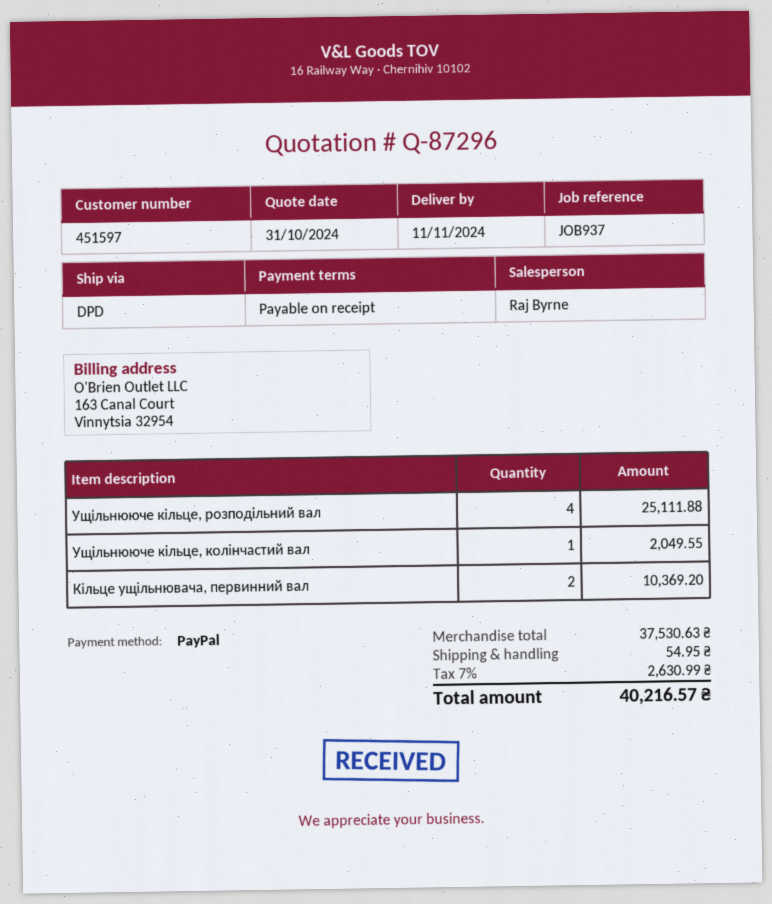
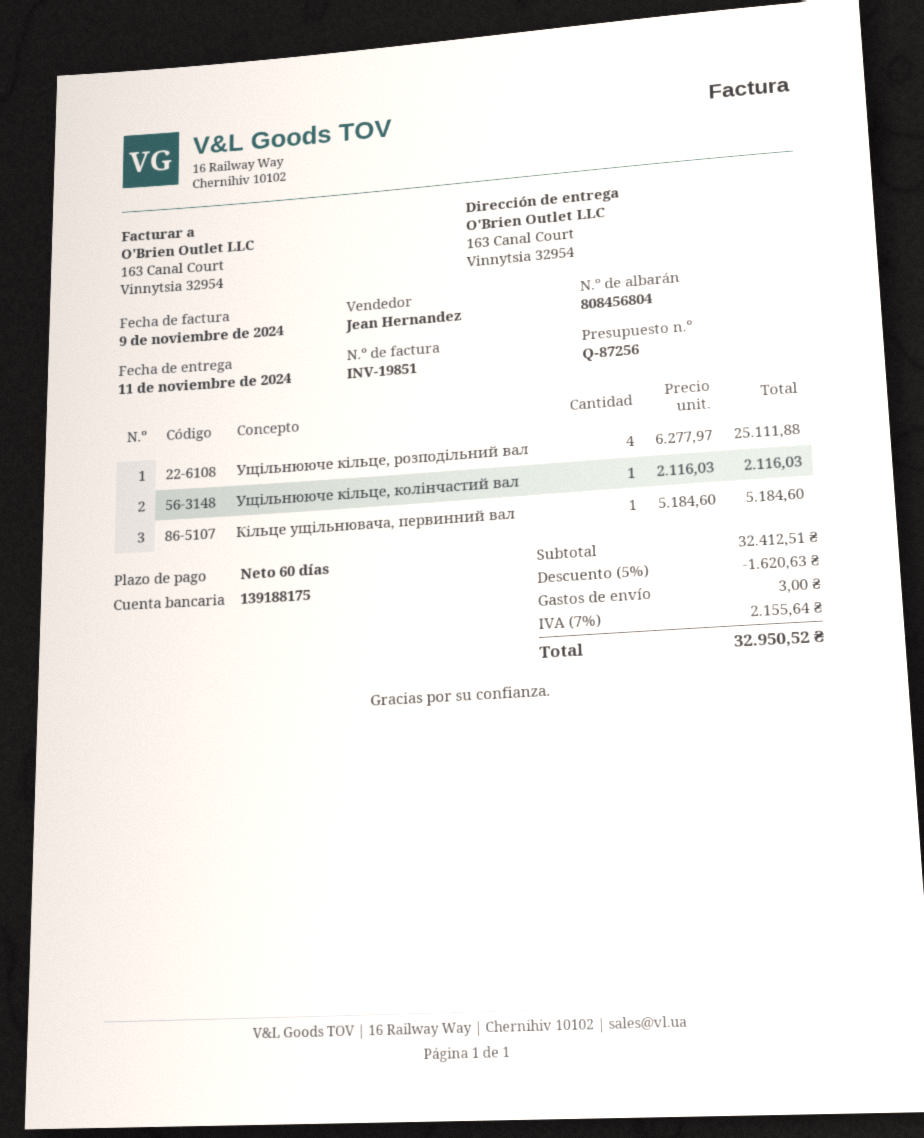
quote number: Q-87296 -> Q-87256
payment terms: on receipt -> 60 days
sales rep: Raj Byrne -> Jean Hernandez
Ущільнююче кільце, колінчастий вал: 1 for 2049.55 -> 1 for 2116.03
Кільце ущільнювача, первинний вал: 2 for 10369.20 -> 1 for 5184.60
subtotal: 37530.63 -> 32412.51
discount: none -> 5% = 1620.63
shipping: 54.95 -> 3.00
tax: 7% = 2630.99 -> 7% = 2155.64
total: 40216.57 -> 32950.52

